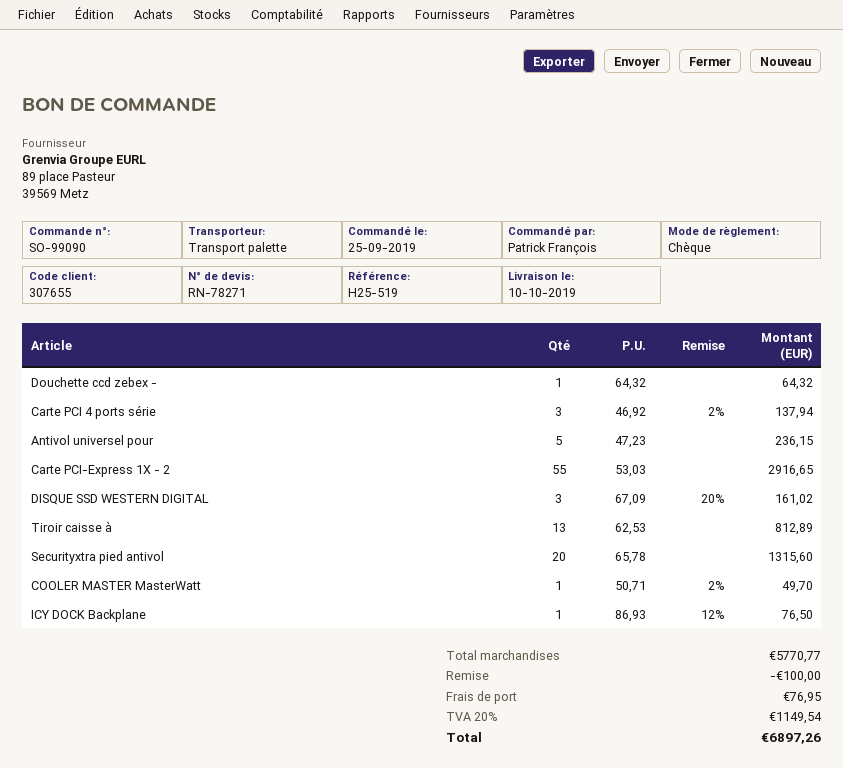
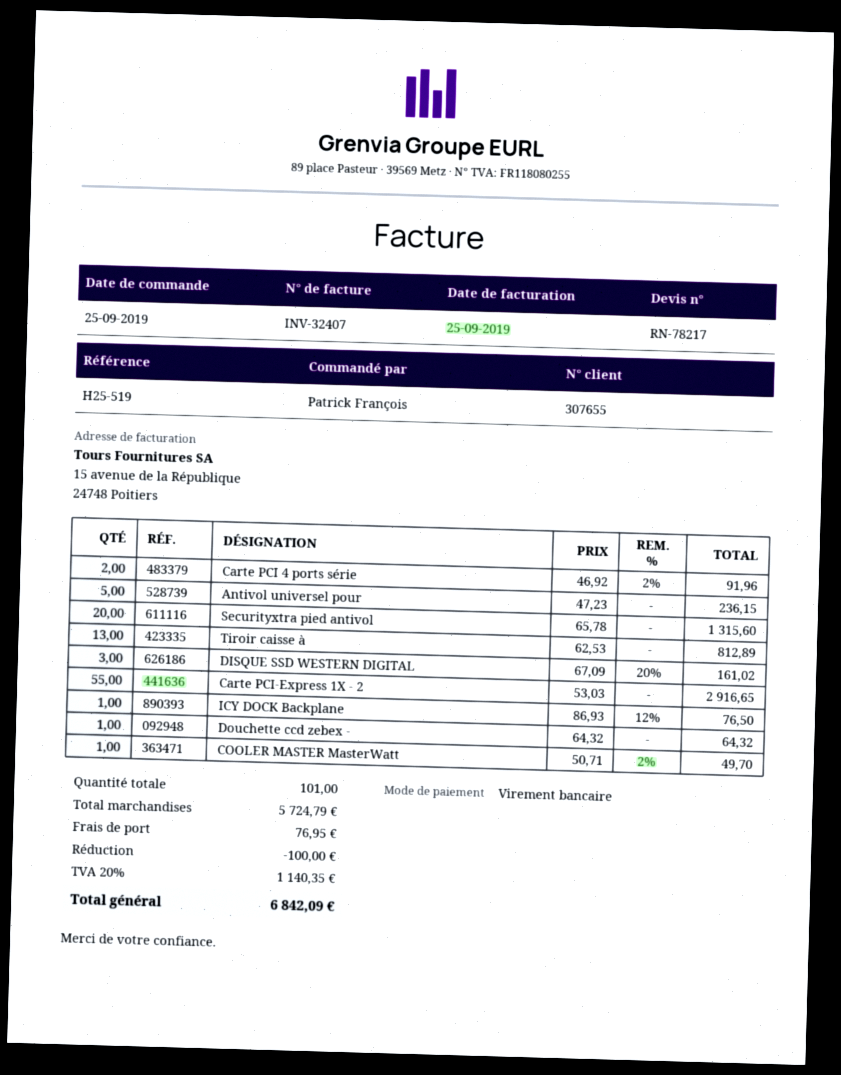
quote number: RN-78271 -> RN-78217
payment method: cheque -> bank transfer
Carte PCI 4 ports série: 3 x 46.92 - 2% = 137.94 -> 2 x 46.92 - 2% = 91.96
subtotal: 5770.77 -> 5724.79
tax: 20% = 1149.54 -> 20% = 1140.35
total: 6897.26 -> 6842.09

